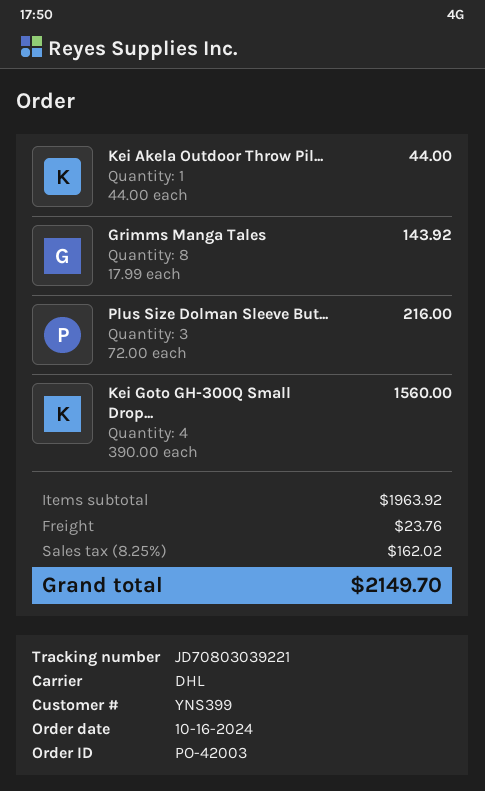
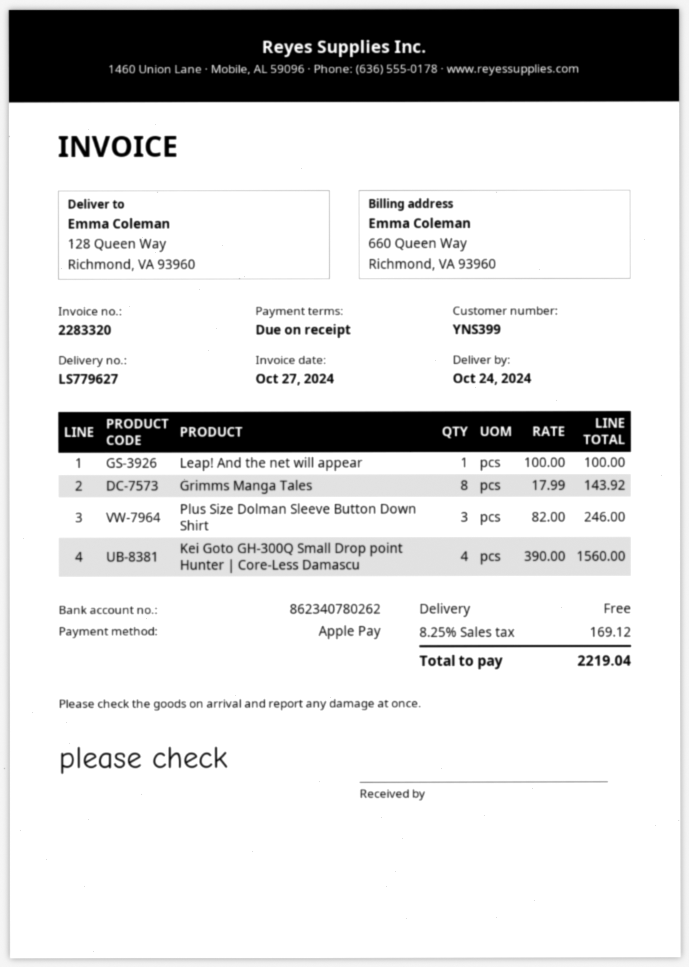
Kei Akela Outdoor Throw Pil...: 1 x 44.00 = 44.00 -> none
Plus Size Dolman Sleeve But...: 3 x 72.00 = 216.00 -> 3 x 82.00 = 246.00
Leap! And the net will appear: none -> 1 x 100.00 = 100.00
shipping: 23.76 -> 0.00
tax: 8.25% = 162.02 -> 8.25% = 169.12
total: 2149.70 -> 2219.04

